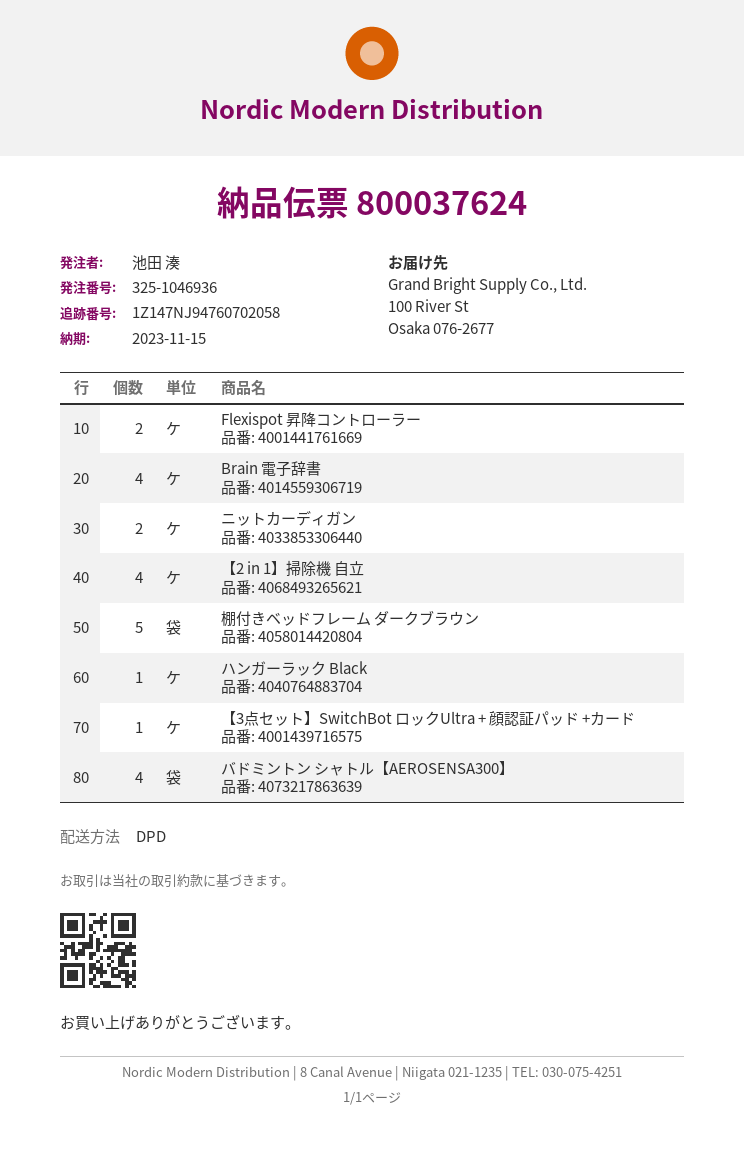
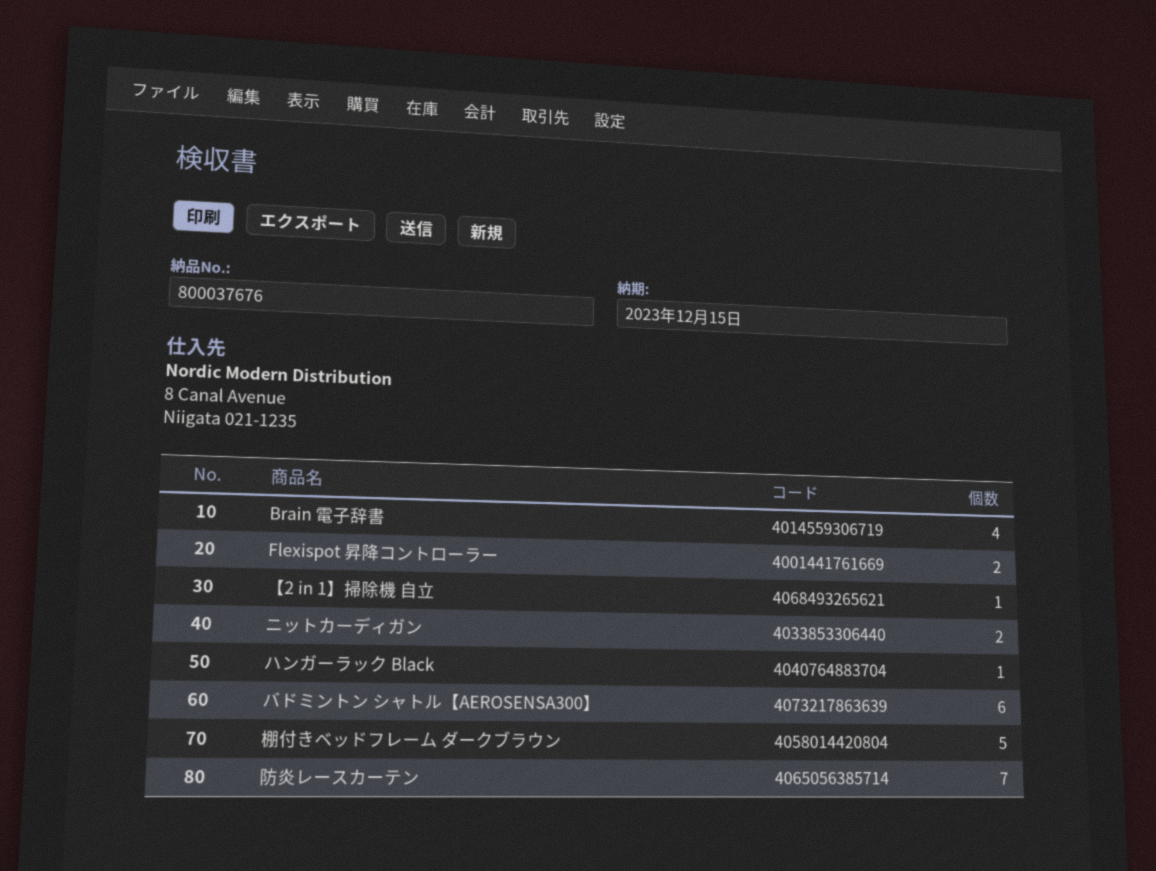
delivery note number: 800037624 -> 800037676
delivery date: 2023-11-15 -> 2023-12-15
【2 in 1】掃除機 自立: 4 -> 1
【3点セット】SwitchBot ロックUltra + 顔認証パッド +カード: 1 -> none
バドミントン シャトル【AEROSENSA300】: 4 -> 6
防炎レースカーテン: none -> 7

